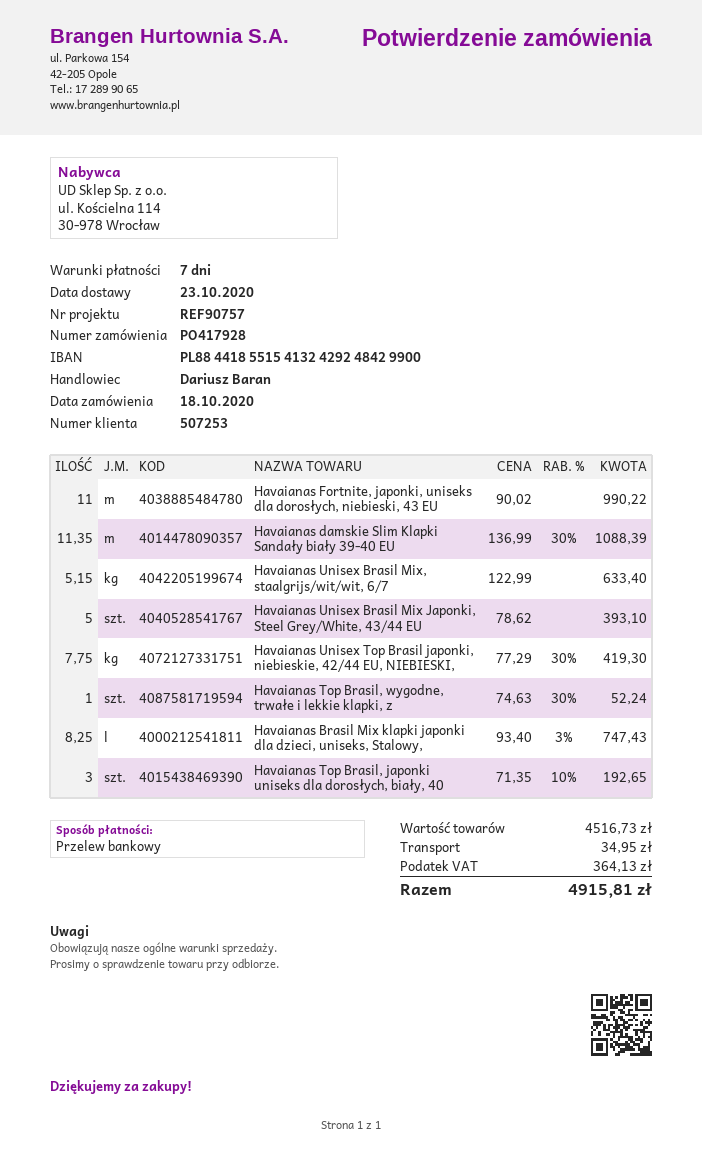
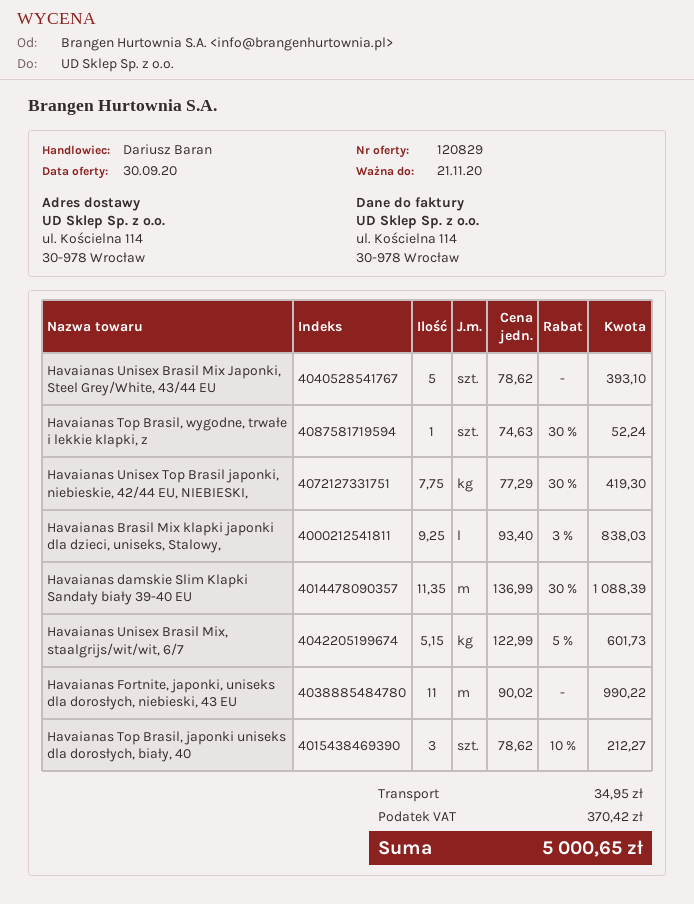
Havaianas Unisex Brasil Mix, staalgrijs/wit/wit, 6/7: 5.15 x 122.99 = 633.40 -> 5.15 x 122.99 - 5% = 601.73
Havaianas Brasil Mix klapki japonki dla dzieci, uniseks, Stalowy,: 8.25 x 93.40 - 3% = 747.43 -> 9.25 x 93.40 - 3% = 838.03
Havaianas Top Brasil, japonki uniseks dla dorosłych, biały, 40: 3 x 71.35 - 10% = 192.65 -> 3 x 78.62 - 10% = 212.27
tax: 364.13 -> 370.42
total: 4915.81 -> 5000.65

